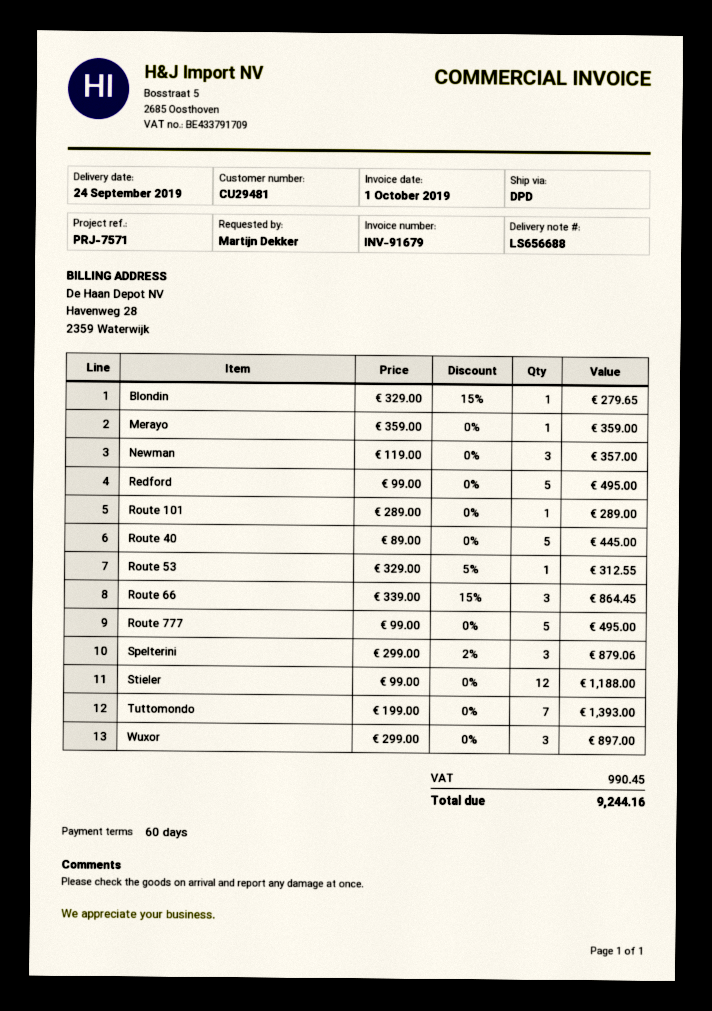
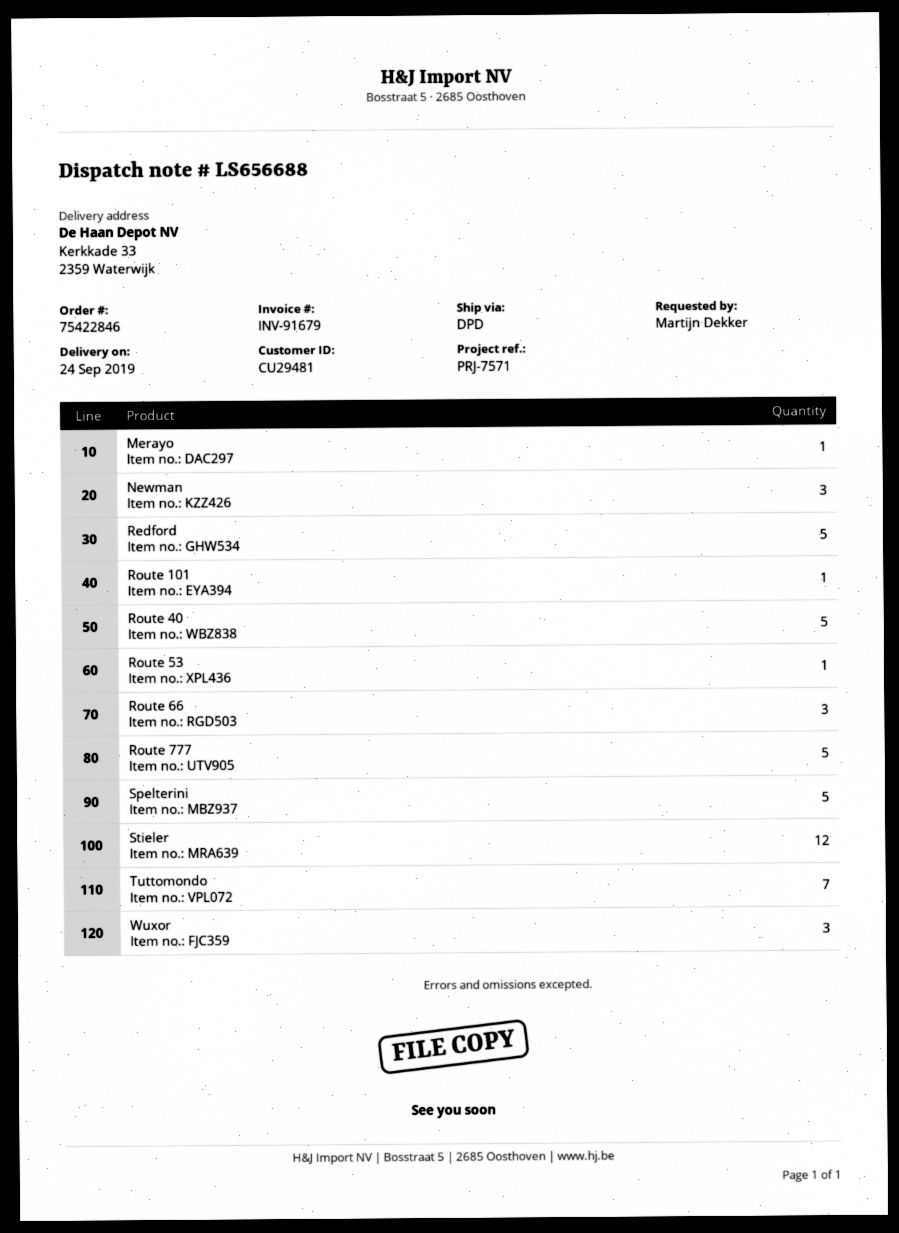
Blondin: 1 -> none
Spelterini: 3 -> 5

